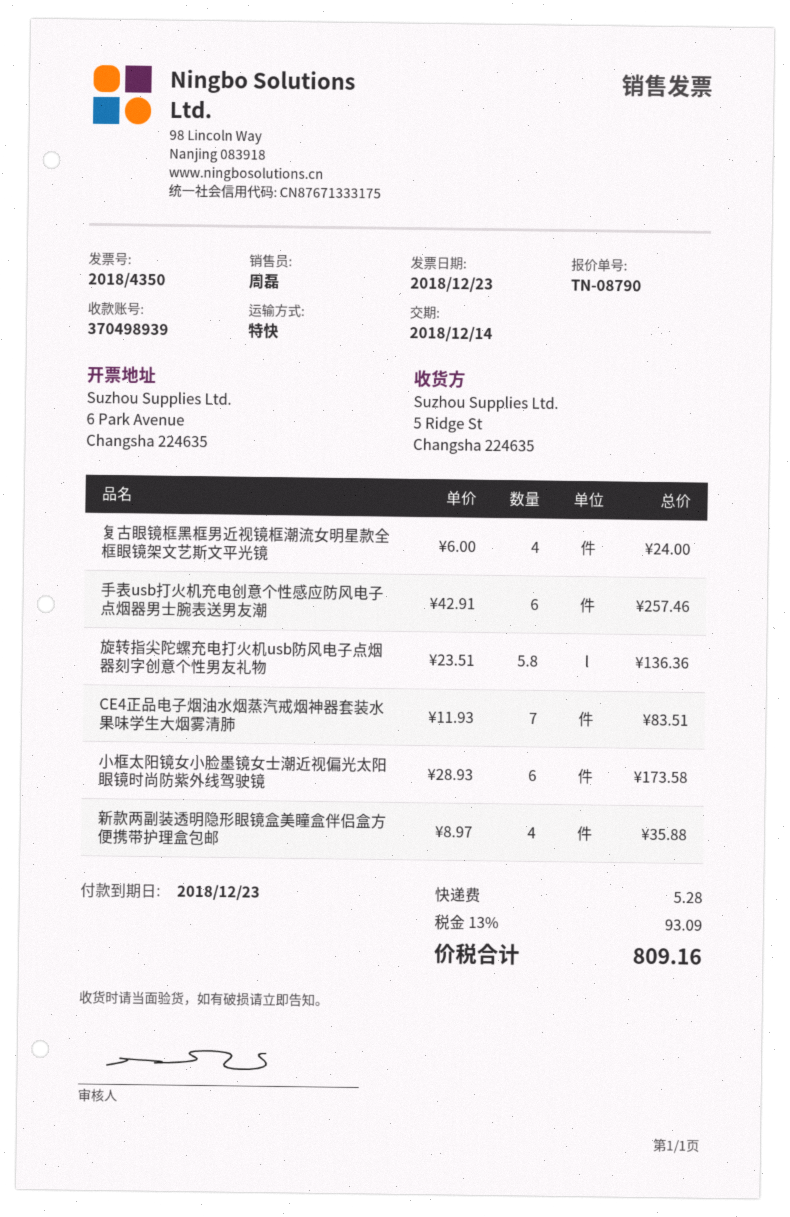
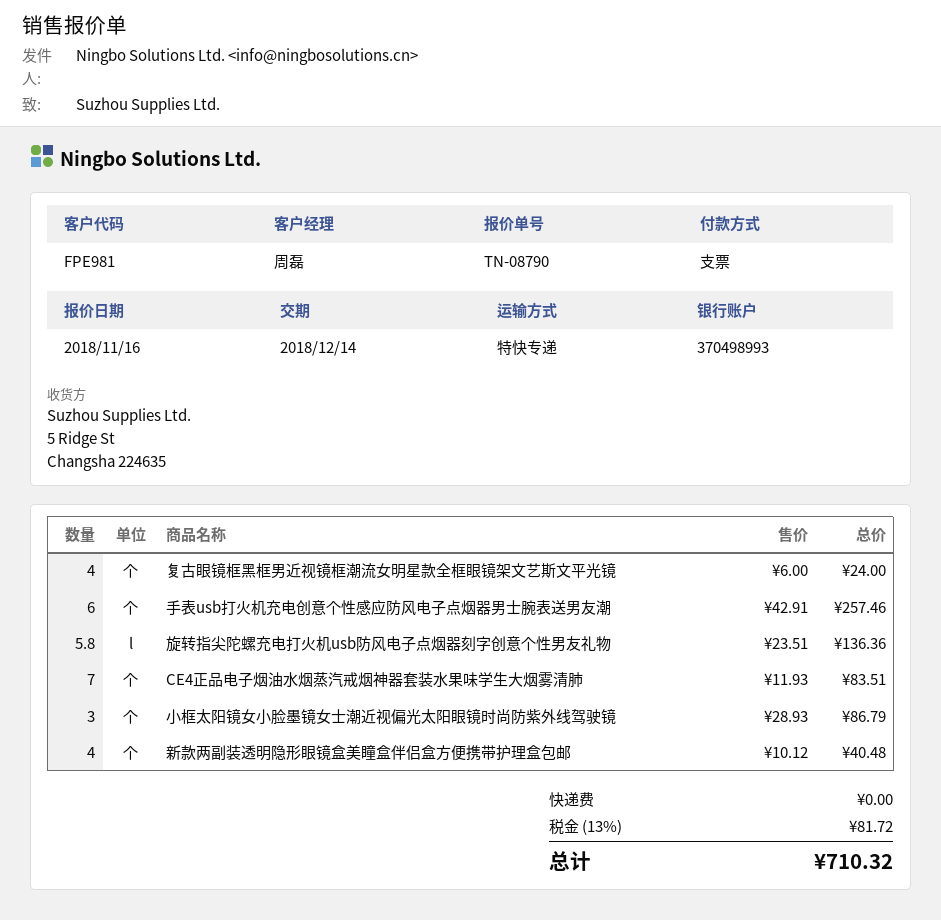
bank account: 370498939 -> 370498993
小框太阳镜女小脸墨镜女士潮近视偏光太阳眼镜时尚防紫外线驾驶镜: 6 x 28.93 = 173.58 -> 3 x 28.93 = 86.79
新款两副装透明隐形眼镜盒美瞳盒伴侣盒方便携带护理盒包邮: 4 x 8.97 = 35.88 -> 4 x 10.12 = 40.48
shipping: 5.28 -> 0.00
tax: 13% = 93.09 -> 13% = 81.72
total: 809.16 -> 710.32

